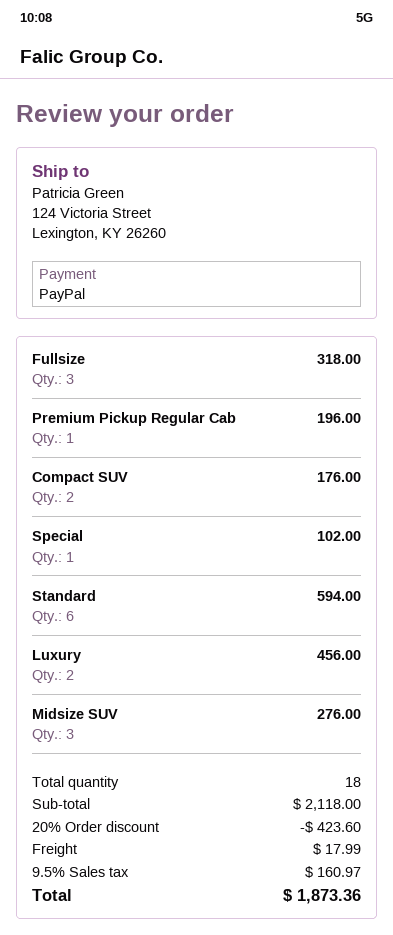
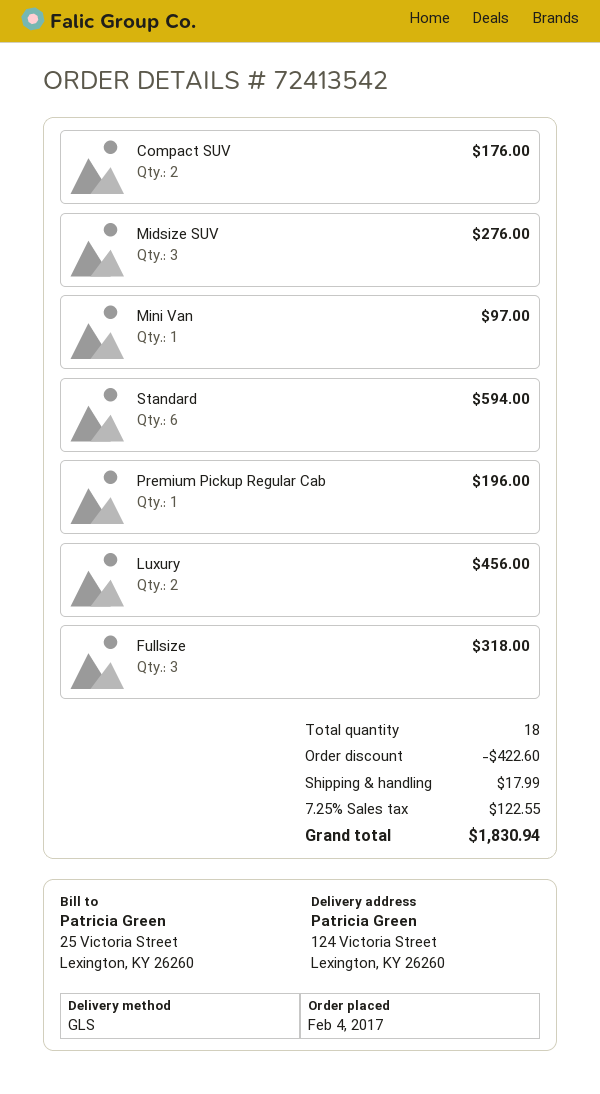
Special: 1 for 102.00 -> none
Mini Van: none -> 1 for 97.00
discount: 423.60 -> 422.60
tax: 9.5% = 160.97 -> 7.25% = 122.55
total: 1873.36 -> 1830.94

